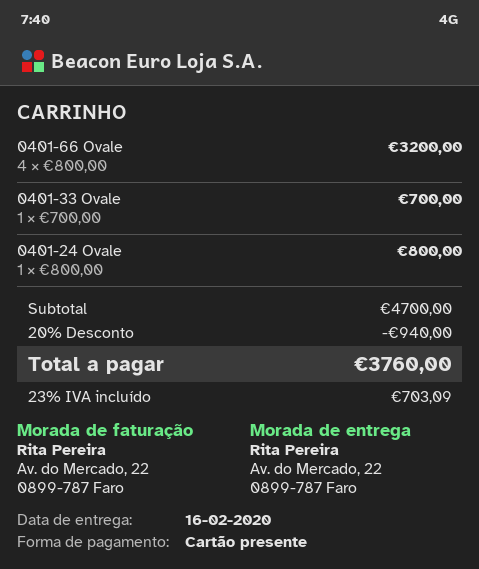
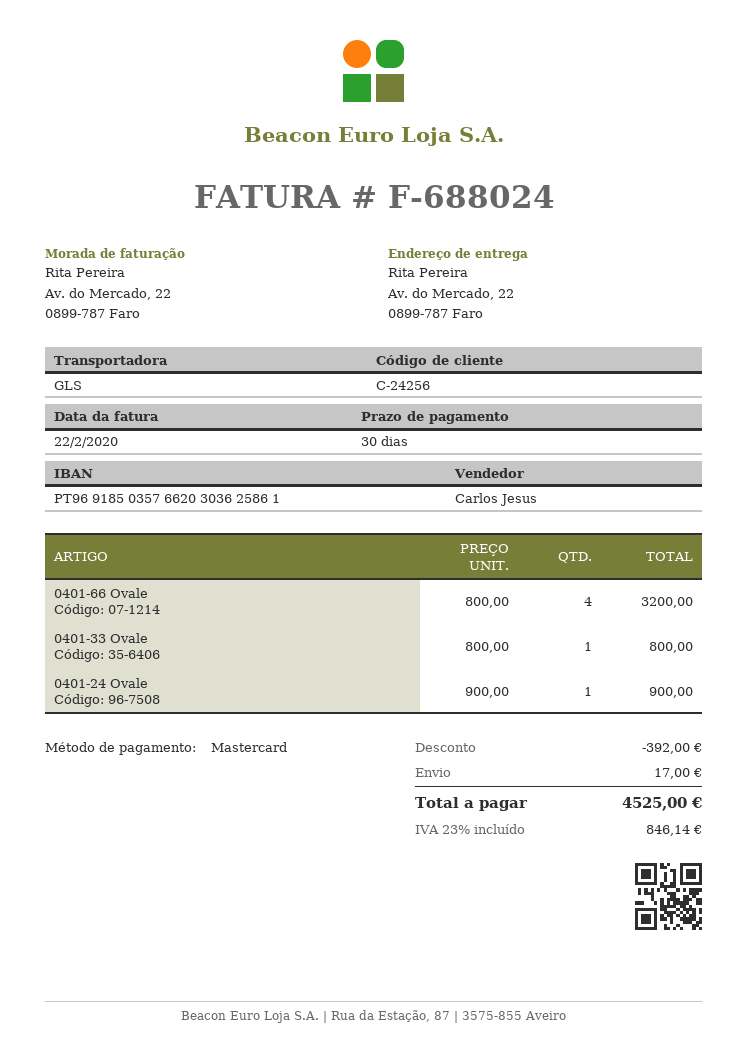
payment method: gift card -> Mastercard
0401-33 Ovale: 1 x 700.00 = 700.00 -> 1 x 800.00 = 800.00
0401-24 Ovale: 1 x 800.00 = 800.00 -> 1 x 900.00 = 900.00
discount: 940.00 -> 392.00
shipping: none -> 17.00
tax: 23% = 703.09 -> 23% = 846.14
total: 3760.00 -> 4525.00

